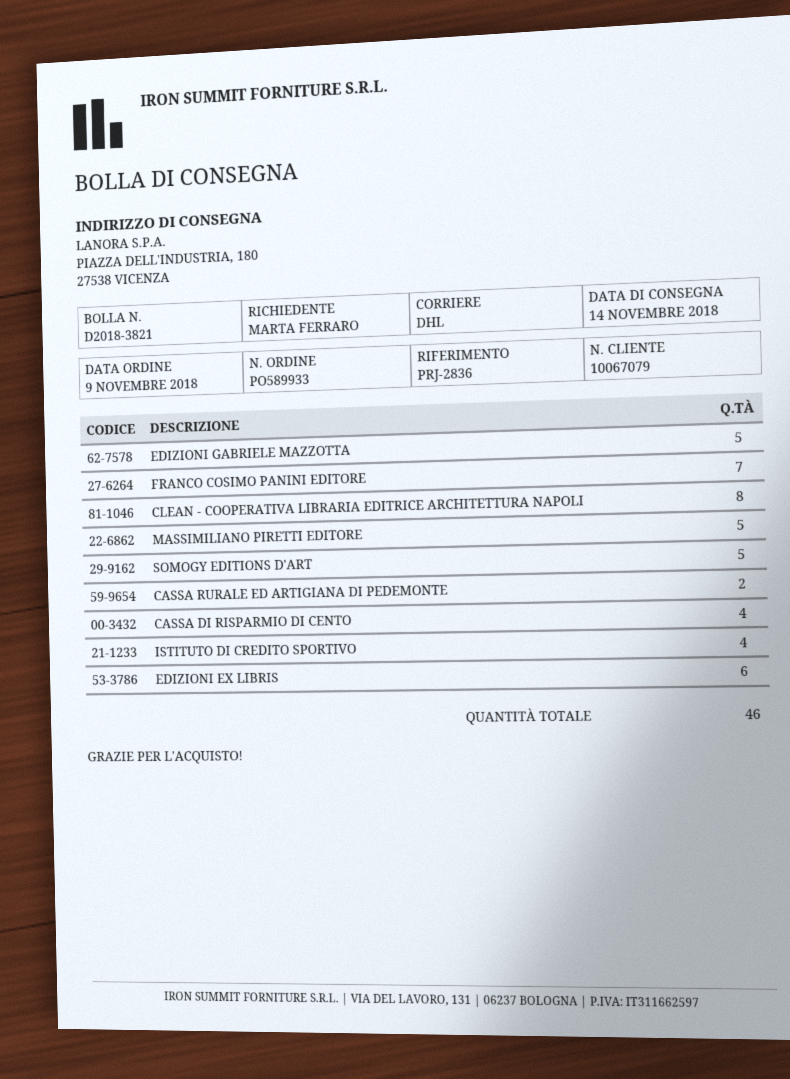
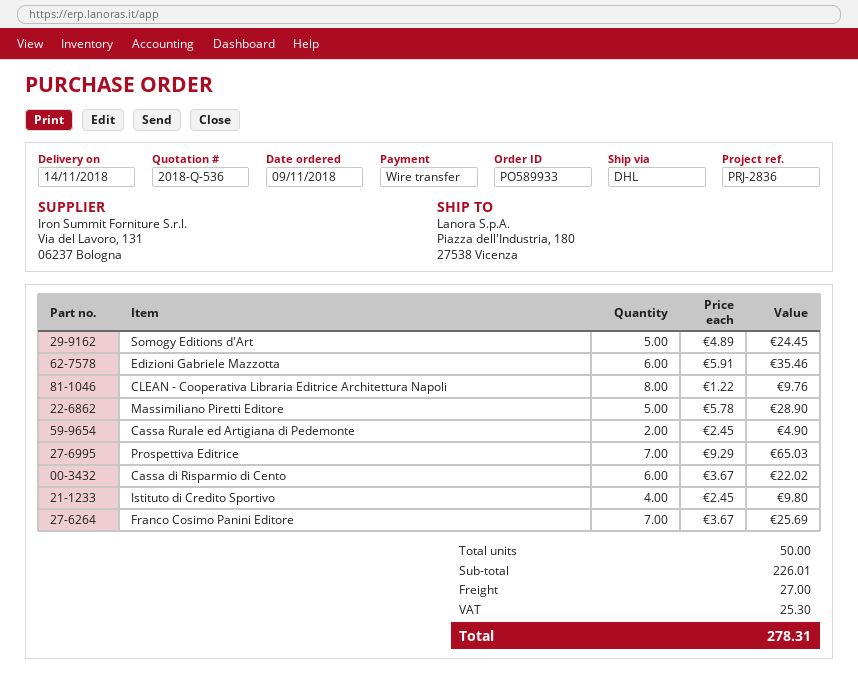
EDIZIONI GABRIELE MAZZOTTA: 5 -> 6
CASSA DI RISPARMIO DI CENTO: 4 -> 6
EDIZIONI EX LIBRIS: 6 -> none
Prospettiva Editrice: none -> 7
total quantity: 46 -> 50

